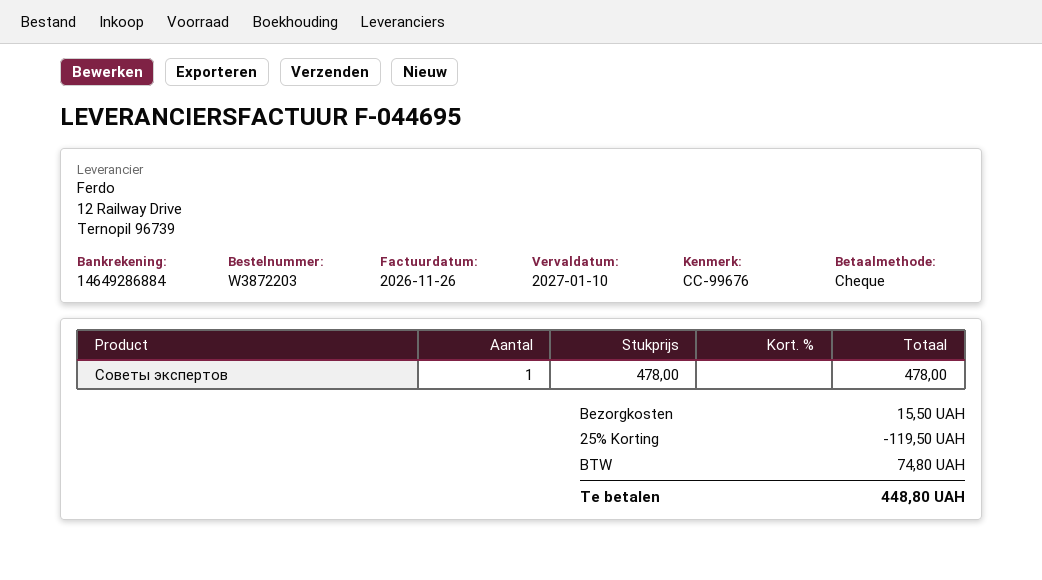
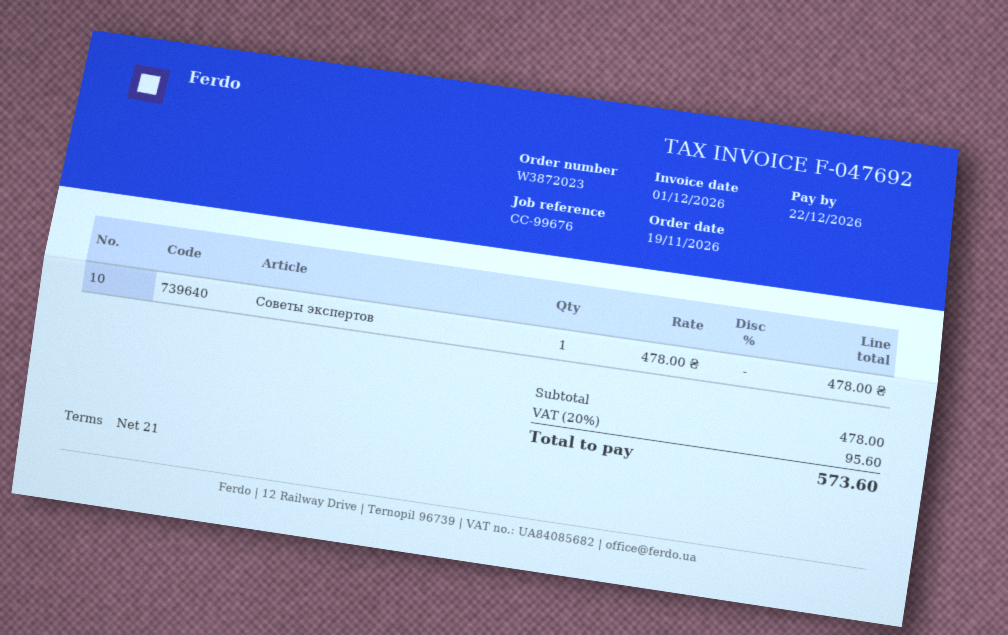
order number: W3872203 -> W3872023
invoice number: F-044695 -> F-047692
invoice date: 2026-11-26 -> 2026-12-01
due date: 2027-01-10 -> 2026-12-22
discount: 25% = 119.50 -> none
shipping: 15.50 -> none
tax: 74.80 -> 95.60
total: 448.80 -> 573.60

